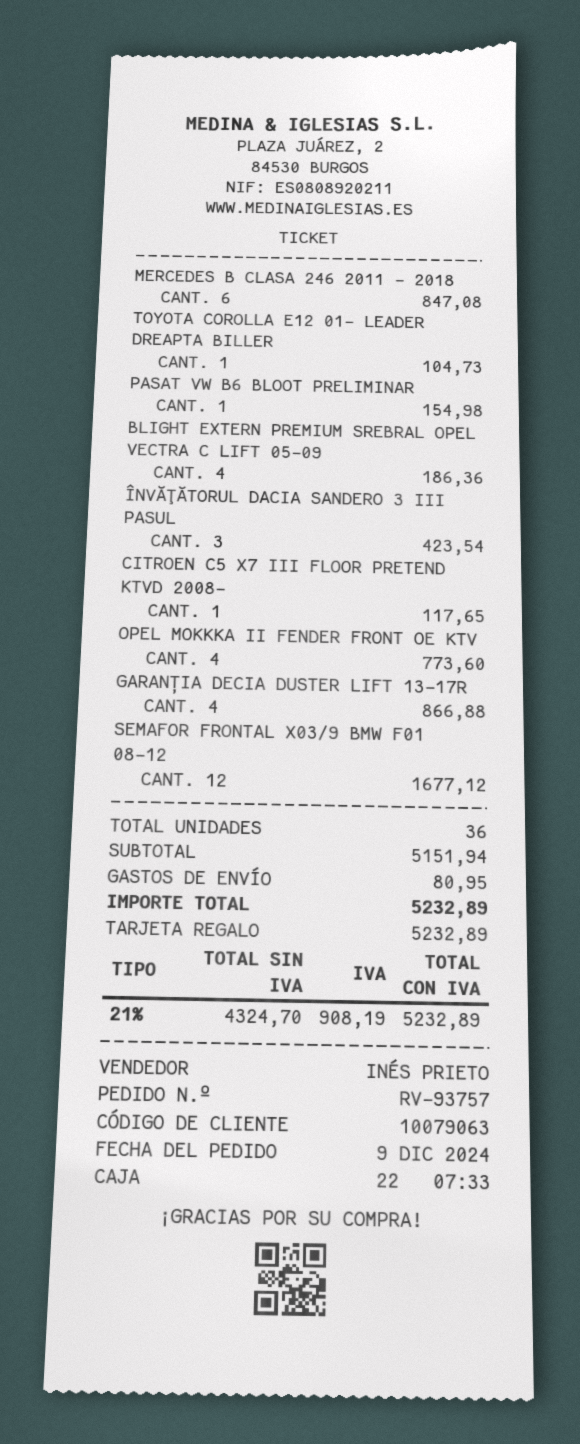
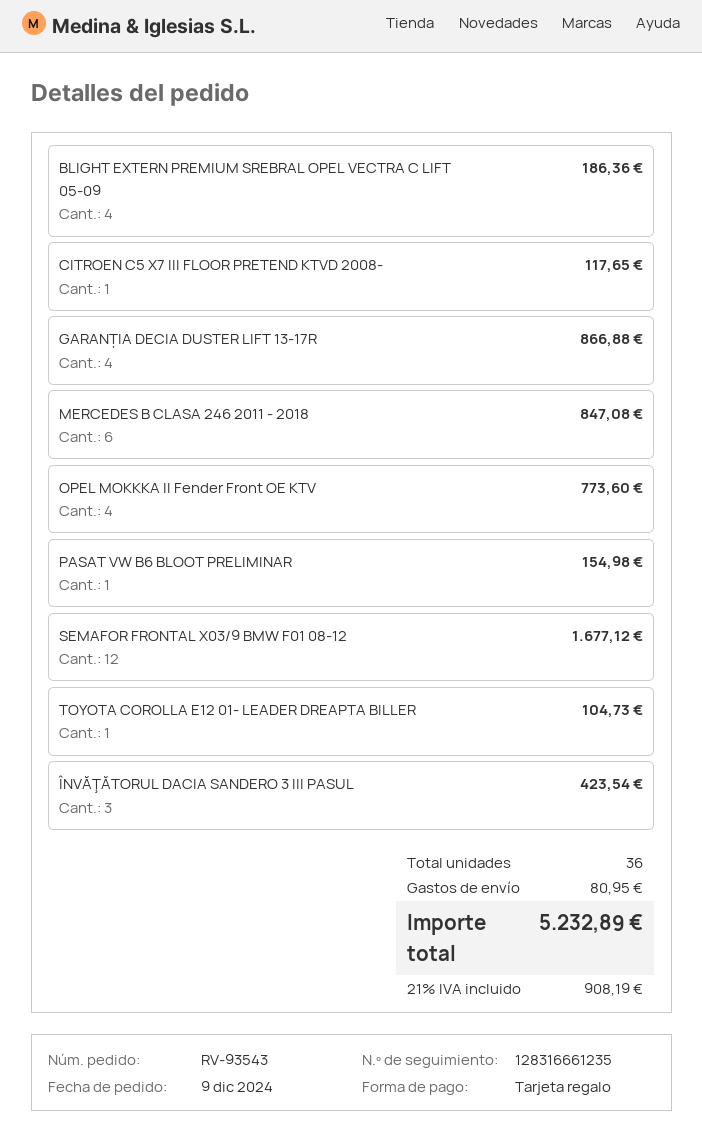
order number: RV-93757 -> RV-93543

